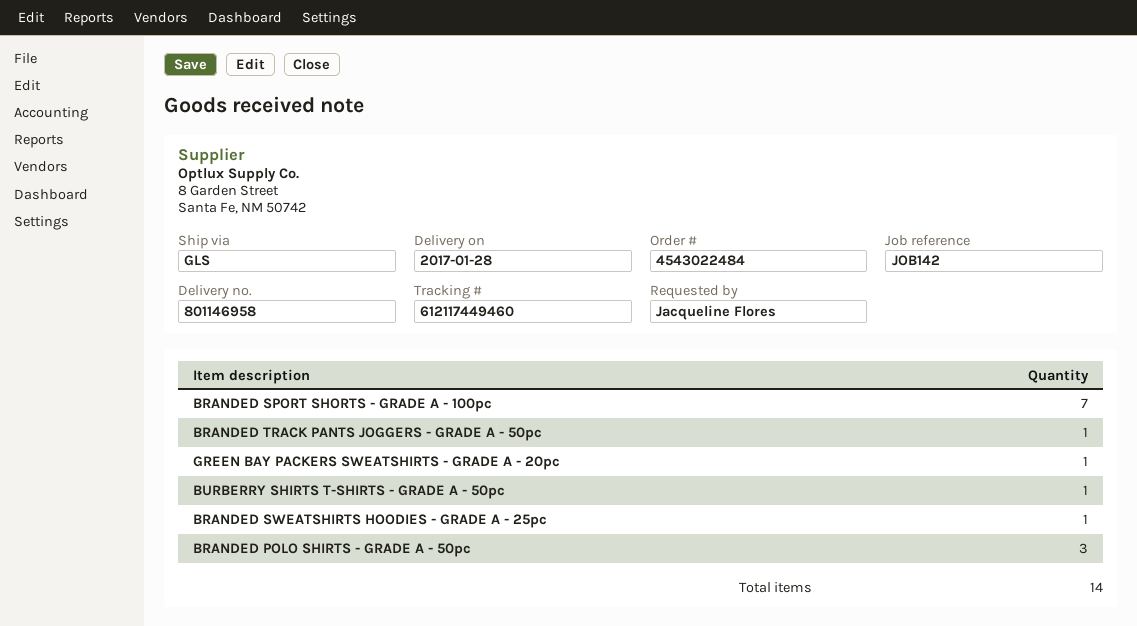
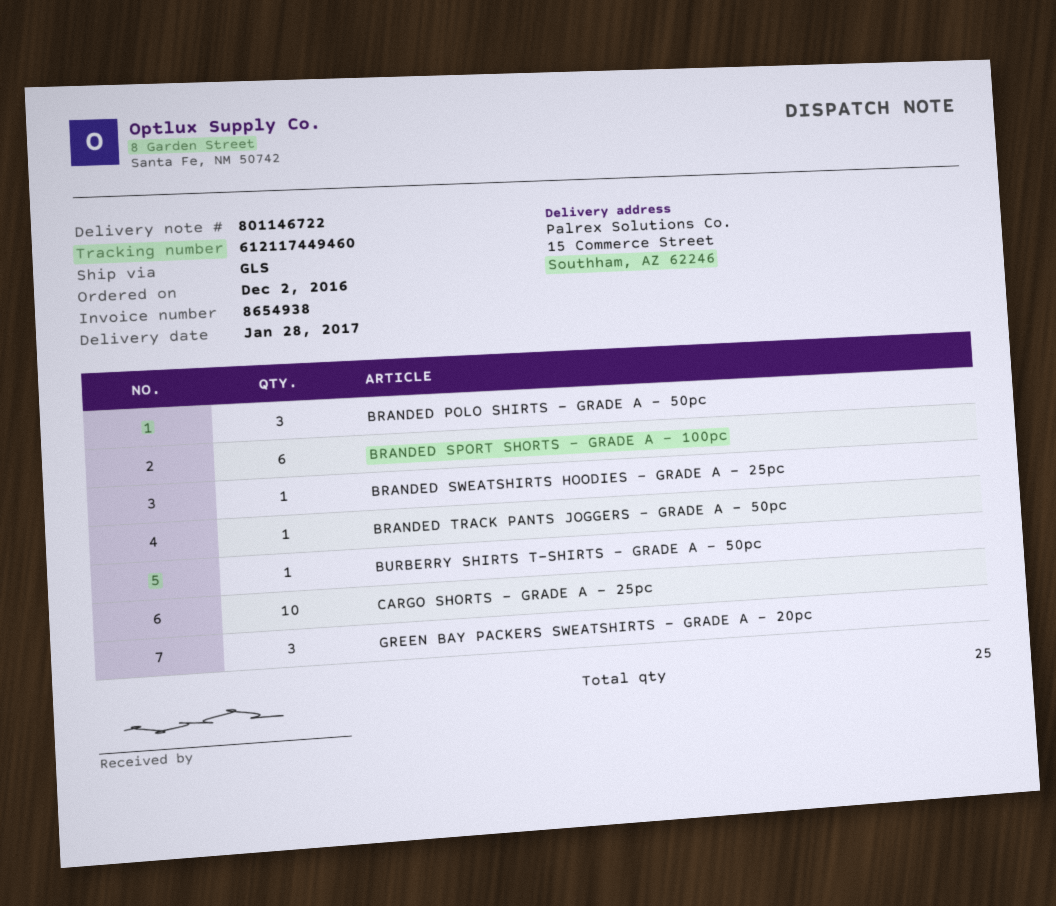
delivery note number: 801146958 -> 801146722
BRANDED SPORT SHORTS - GRADE A - 100pc: 7 -> 6
GREEN BAY PACKERS SWEATSHIRTS - GRADE A - 20pc: 1 -> 3
CARGO SHORTS - GRADE A - 25pc: none -> 10
total quantity: 14 -> 25

